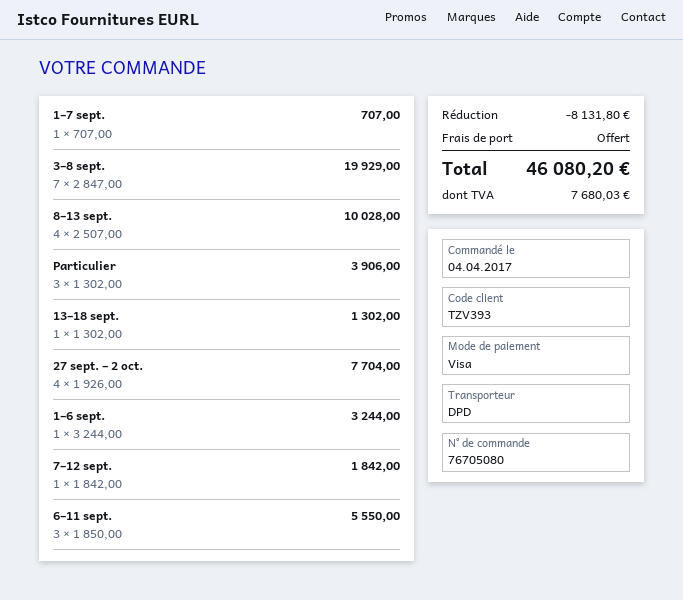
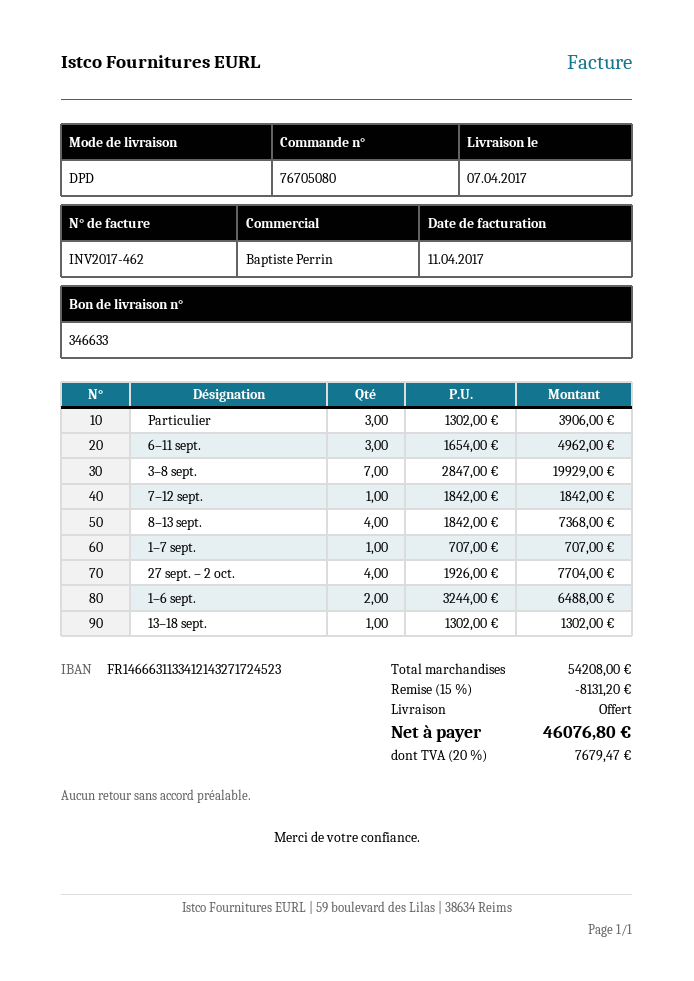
8–13 sept.: 4 x 2507.00 = 10028.00 -> 4 x 1842.00 = 7368.00
1–6 sept.: 1 x 3244.00 = 3244.00 -> 2 x 3244.00 = 6488.00
6–11 sept.: 3 x 1850.00 = 5550.00 -> 3 x 1654.00 = 4962.00
discount: 8131.80 -> 8131.20
tax: 7680.03 -> 7679.47
total: 46080.20 -> 46076.80

